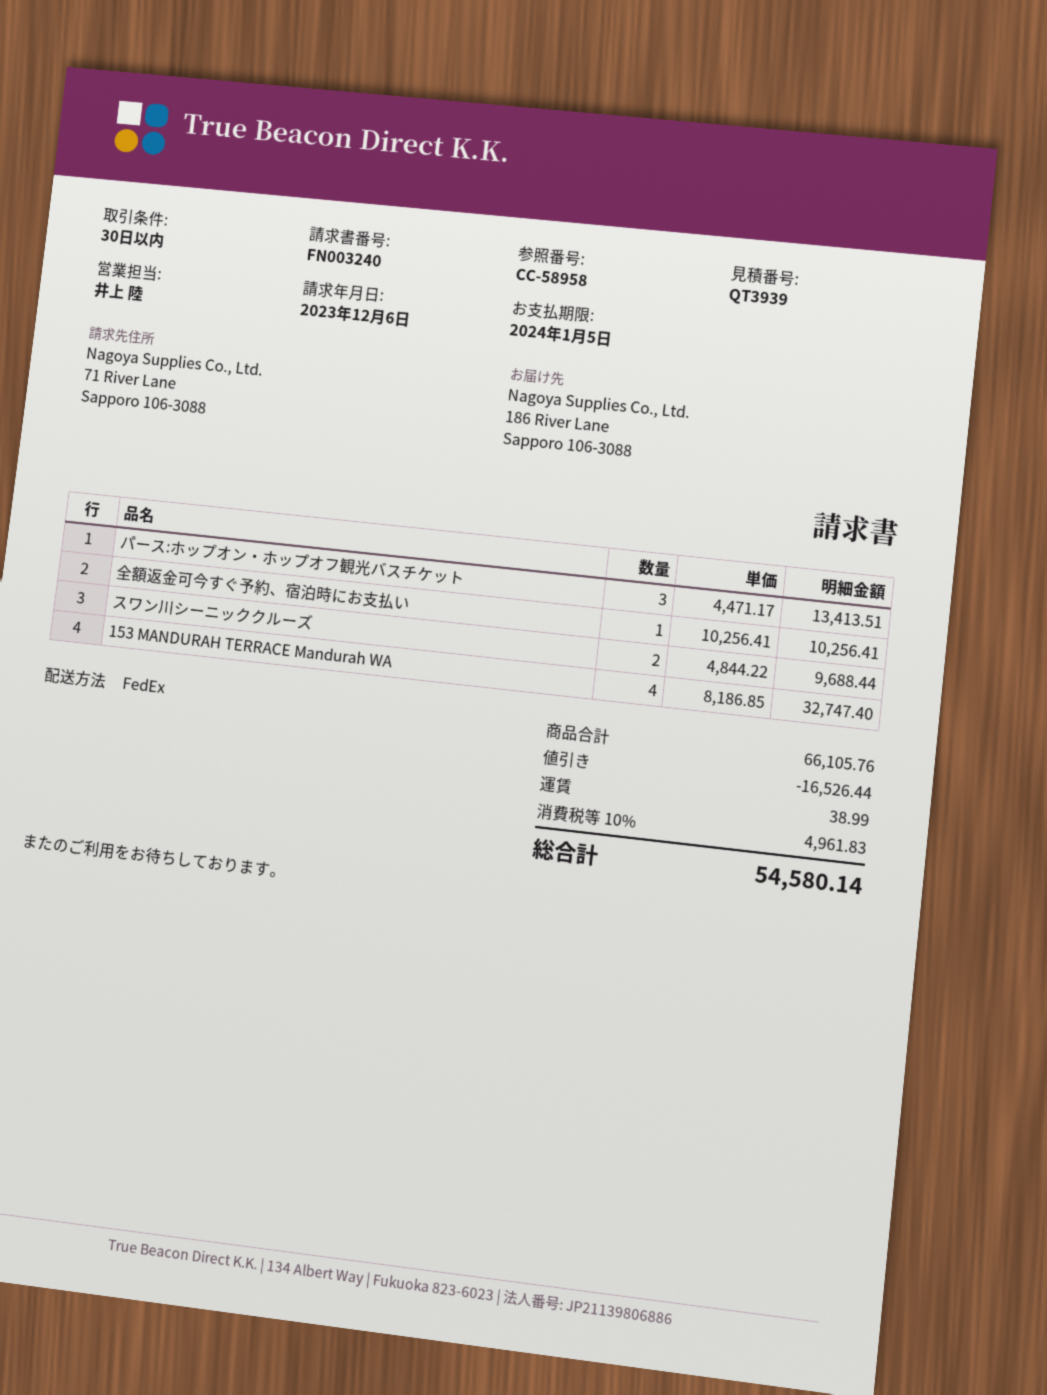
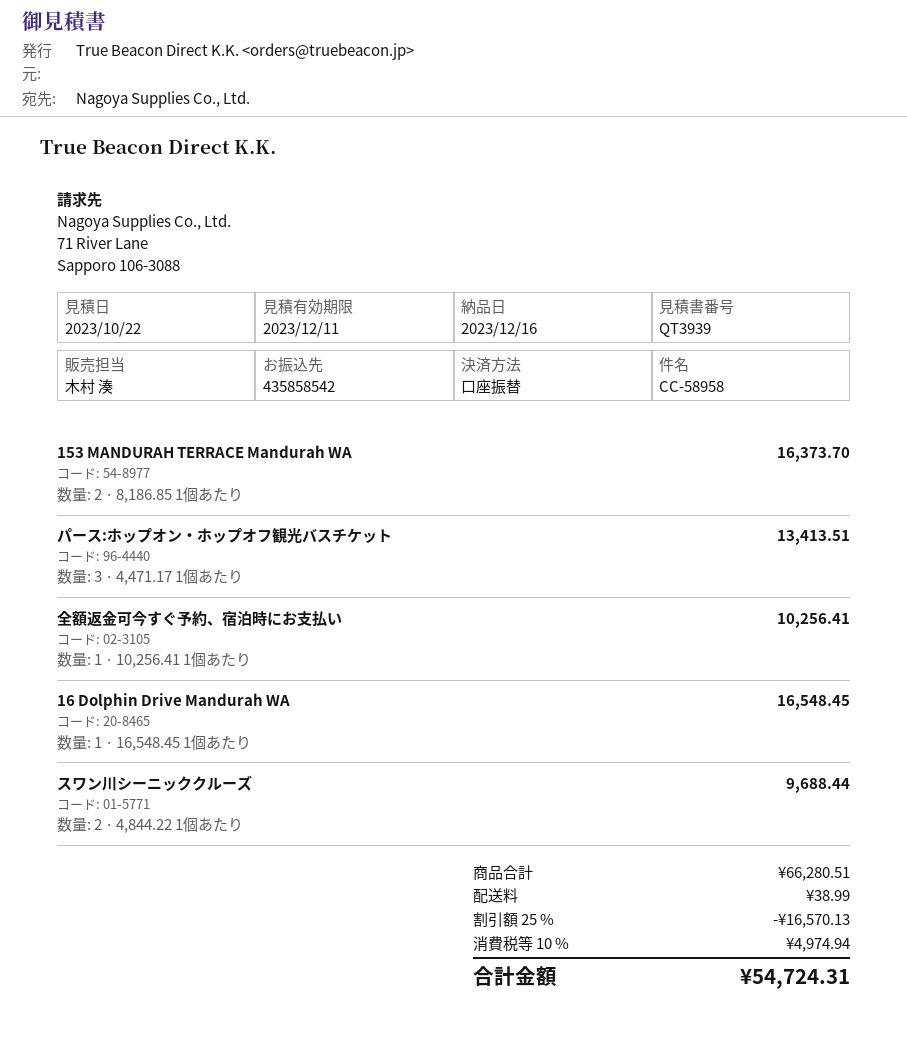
sales rep: 井上 陸 -> 木村 湊
153 MANDURAH TERRACE Mandurah WA: 4 x 8186.85 = 32747.40 -> 2 x 8186.85 = 16373.70
16 Dolphin Drive Mandurah WA: none -> 1 x 16548.45 = 16548.45
subtotal: 66105.76 -> 66280.51
discount: 16526.44 -> 16570.13
tax: 10% = 4961.83 -> 10% = 4974.94
total: 54580.14 -> 54724.31

